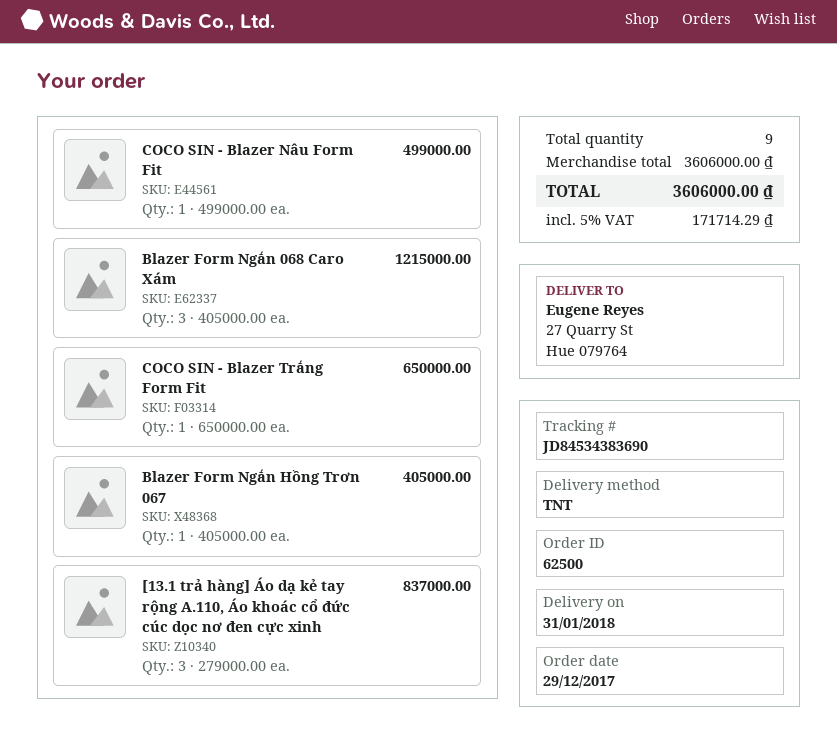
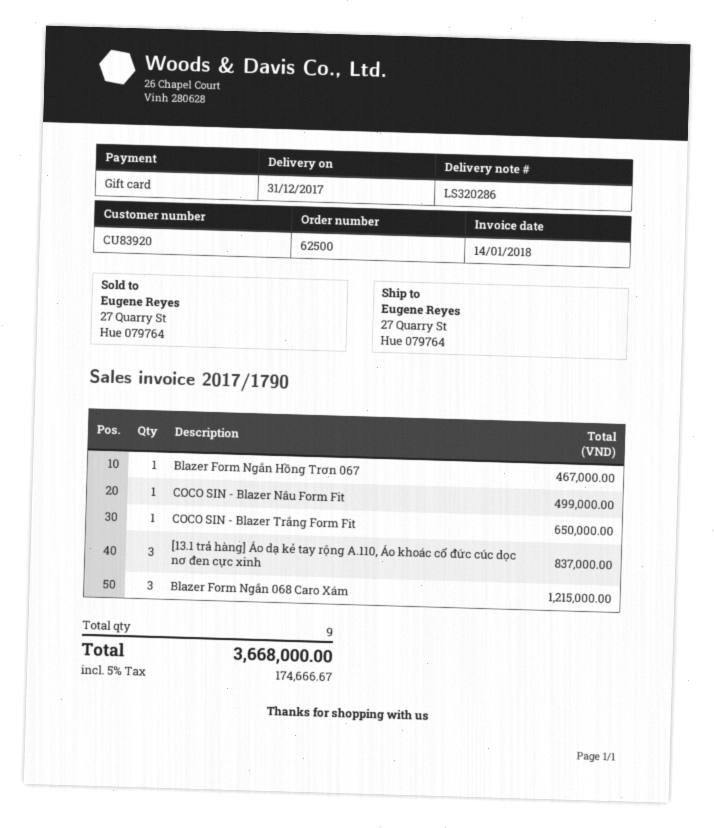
delivery date: 2018-01-31 -> 2017-12-31
Blazer Form Ngắn Hồng Trơn 067: 1 for 405000.00 -> 1 for 467000.00
tax: 5% = 171714.29 -> 5% = 174666.67
total: 3606000.00 -> 3668000.00

